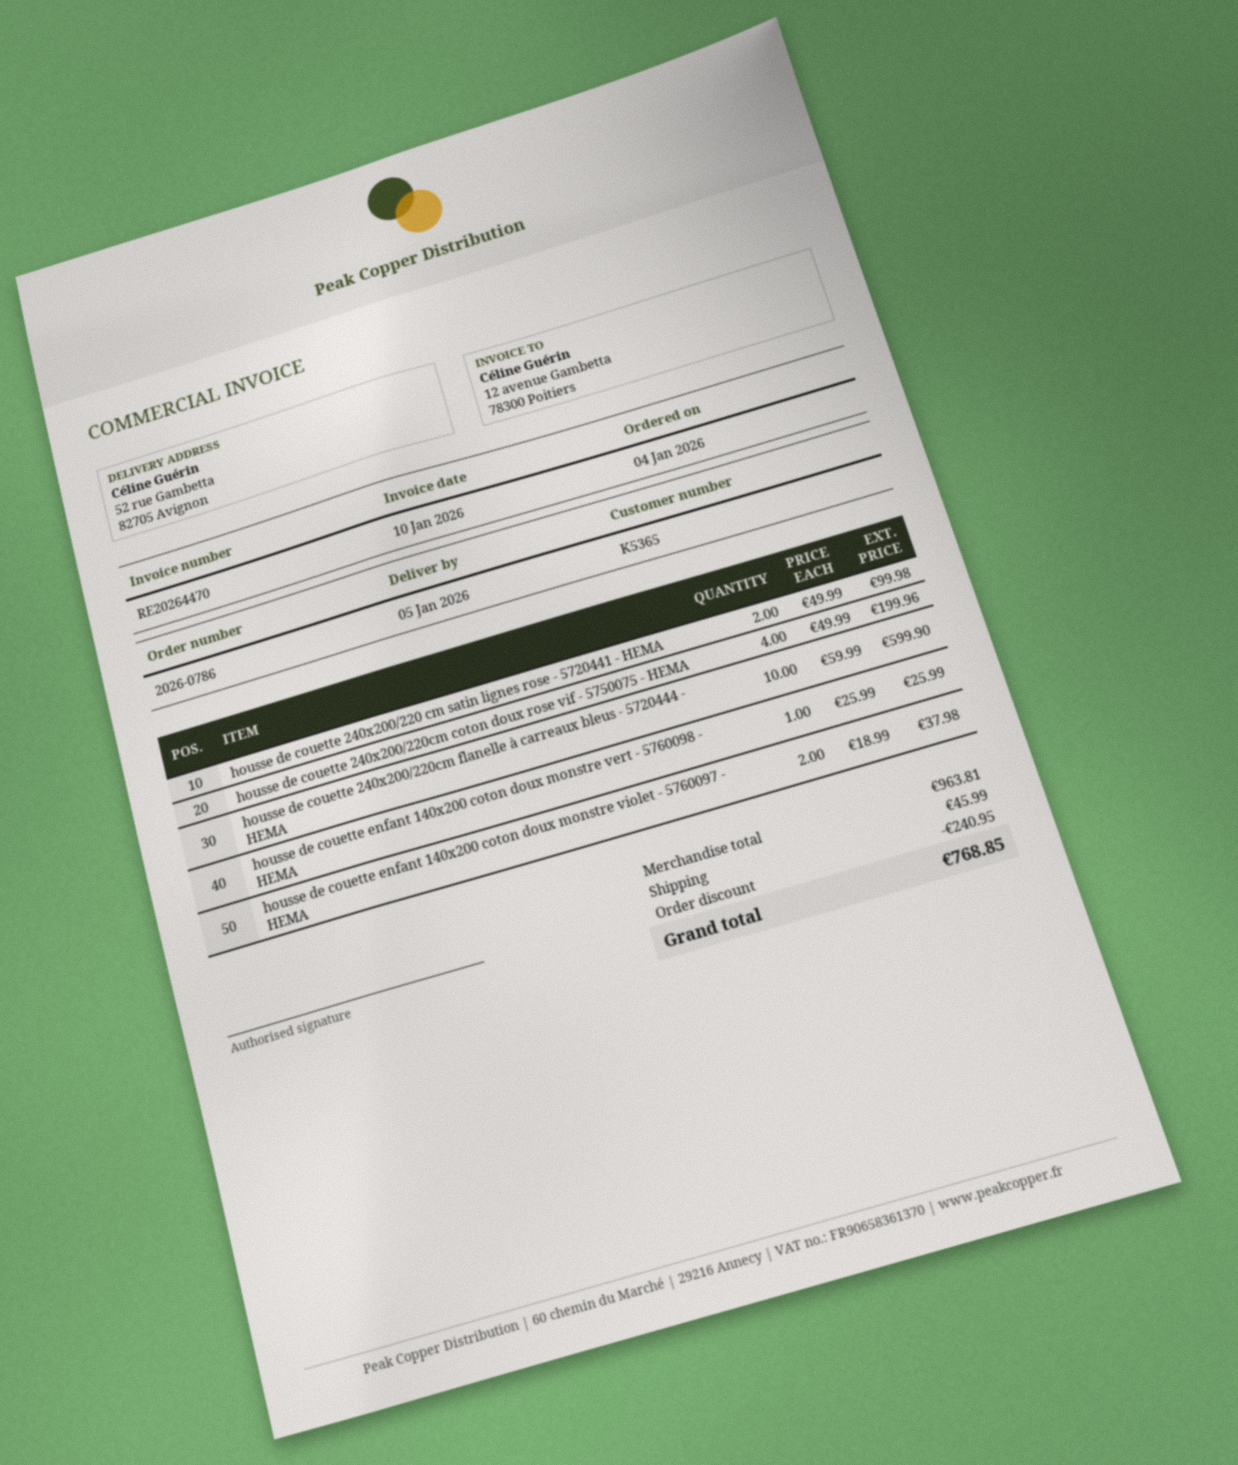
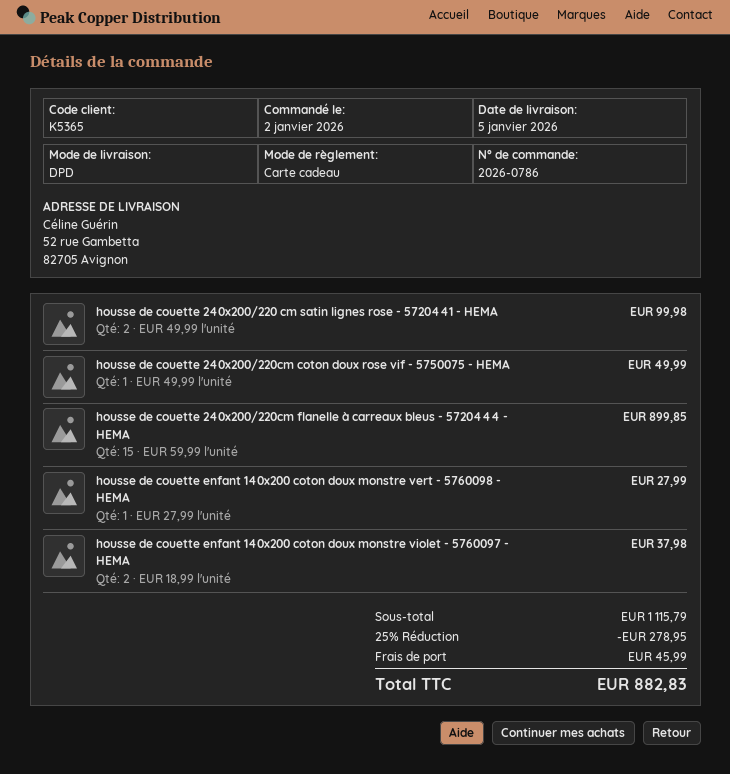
order date: 2026-01-04 -> 2026-01-02
housse de couette 240x200/220cm coton doux rose vif - 5750075 - HEMA: 4 x 49.99 = 199.96 -> 1 x 49.99 = 49.99
housse de couette 240x200/220cm flanelle à carreaux bleus - 5720444 - HEMA: 10 x 59.99 = 599.90 -> 15 x 59.99 = 899.85
housse de couette enfant 140x200 coton doux monstre vert - 5760098 - HEMA: 1 x 25.99 = 25.99 -> 1 x 27.99 = 27.99
subtotal: 963.81 -> 1115.79
discount: 240.95 -> 278.95
total: 768.85 -> 882.83

